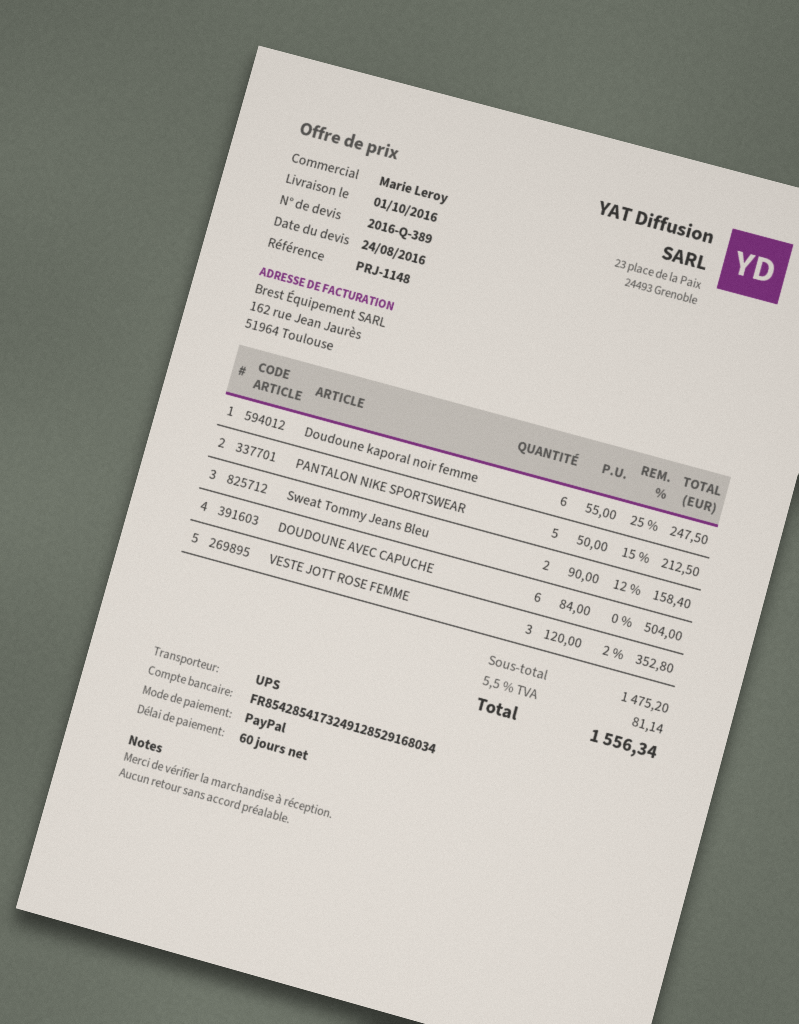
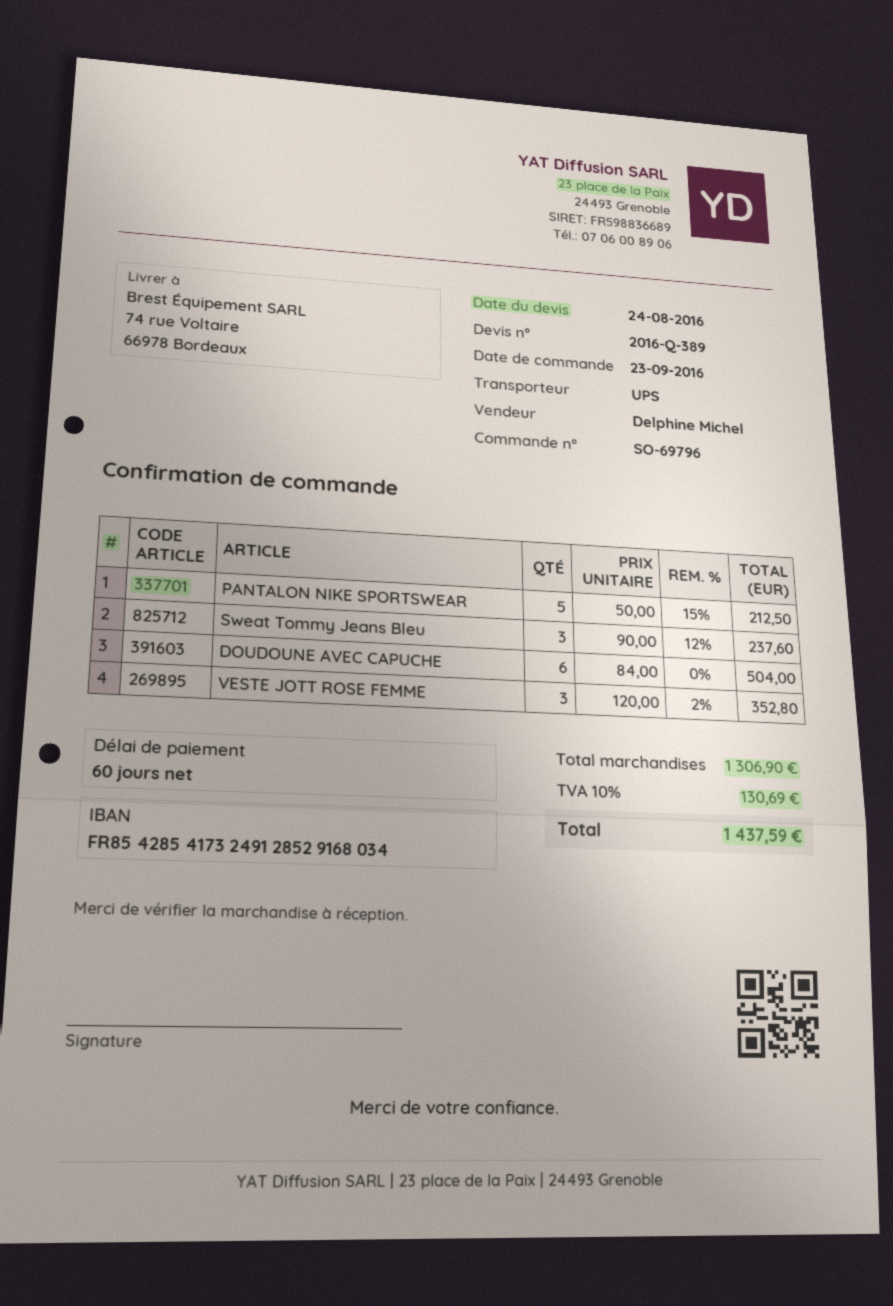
sales rep: Marie Leroy -> Delphine Michel
Doudoune kaporal noir femme: 6 x 55.00 - 25% = 247.50 -> none
Sweat Tommy Jeans Bleu: 2 x 90.00 - 12% = 158.40 -> 3 x 90.00 - 12% = 237.60
subtotal: 1475.20 -> 1306.90
tax: 5.5% = 81.14 -> 10% = 130.69
total: 1556.34 -> 1437.59

